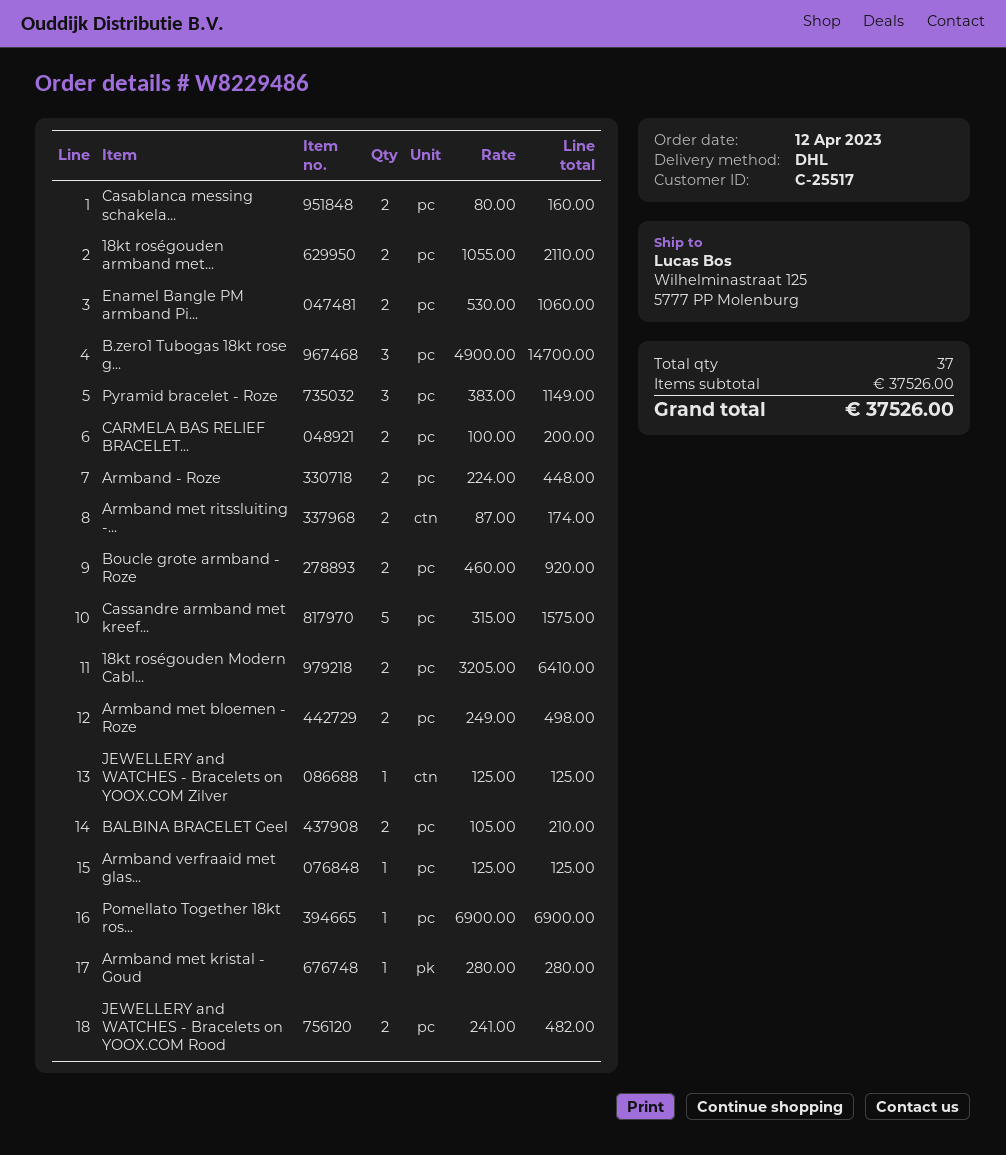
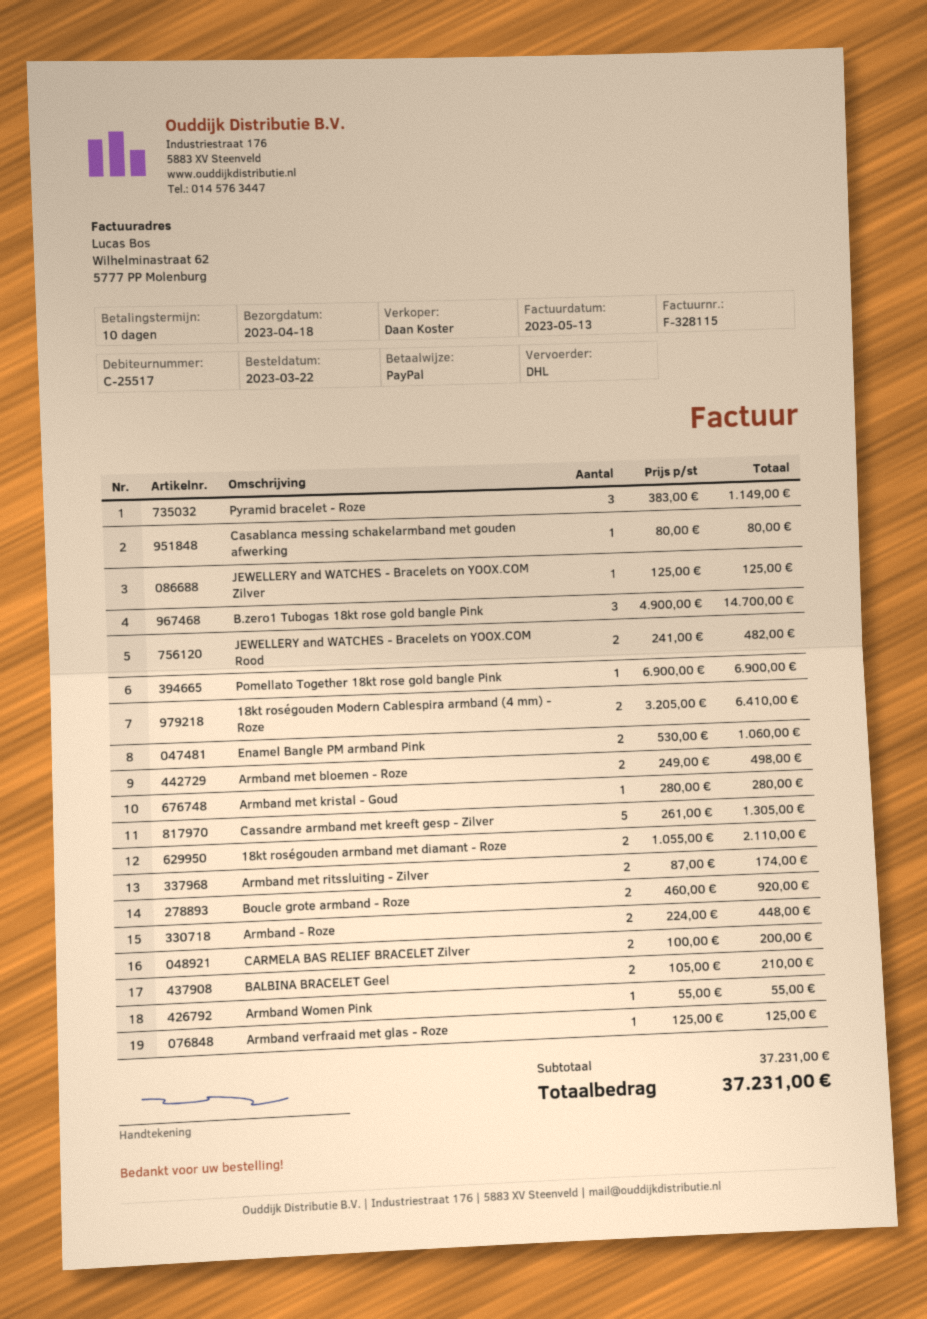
order date: 2023-04-12 -> 2023-03-22
Casablanca messing schakela...: 2 x 80.00 = 160.00 -> 1 x 80.00 = 80.00
Cassandre armband met kreef...: 5 x 315.00 = 1575.00 -> 5 x 261.00 = 1305.00
Armband Women Pink: none -> 1 x 55.00 = 55.00
subtotal: 37526.00 -> 37231.00
total: 37526.00 -> 37231.00

